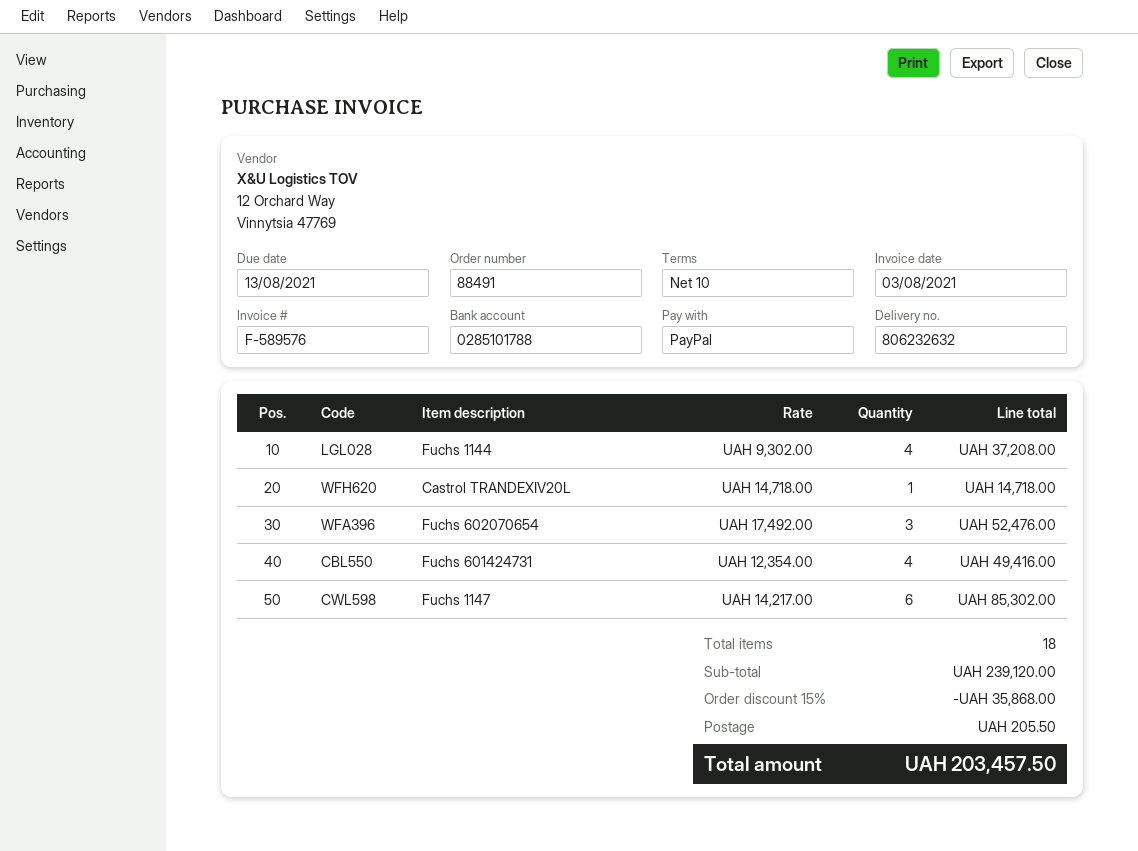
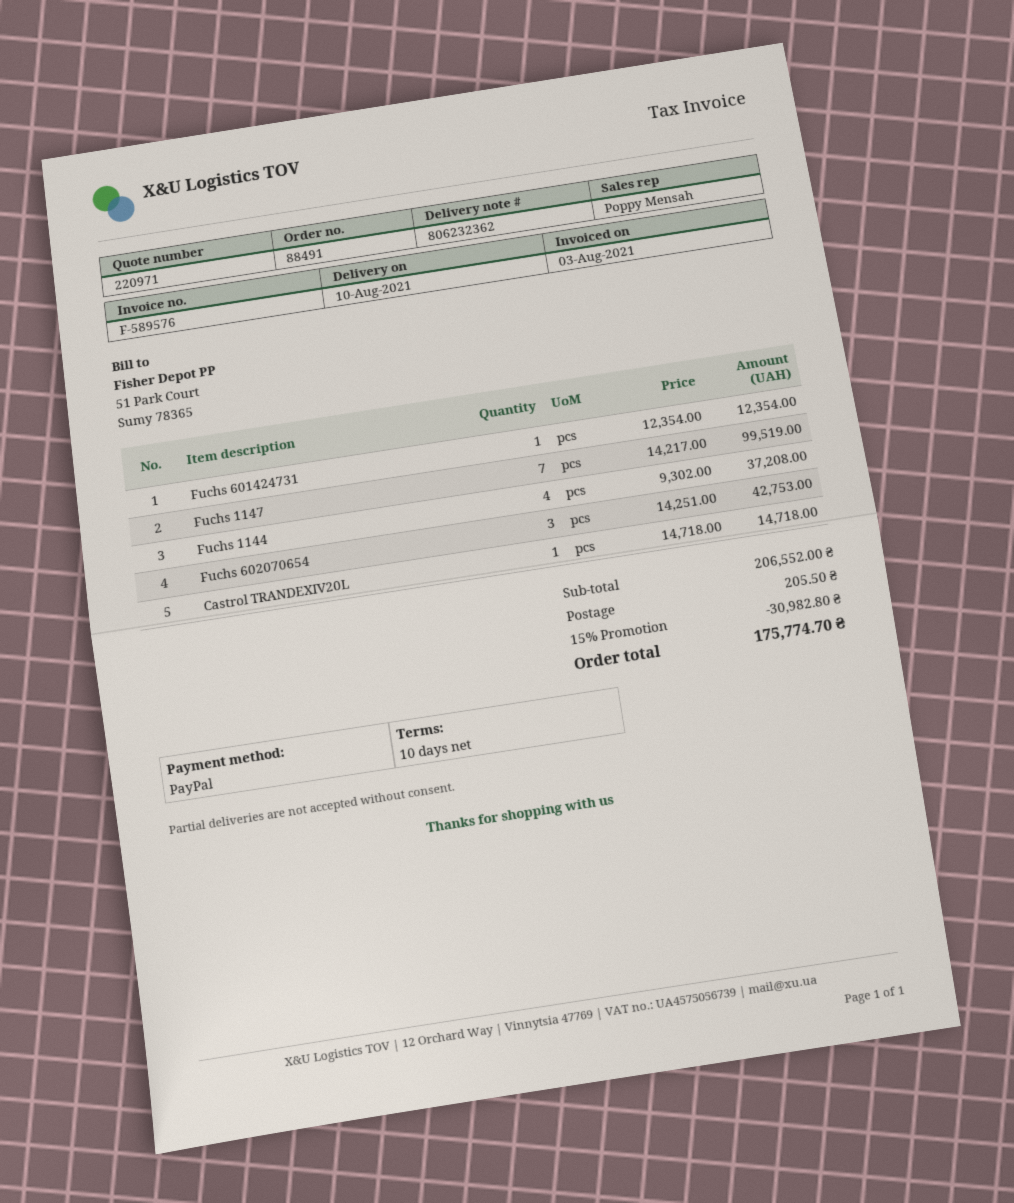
delivery note number: 806232632 -> 806232362
Fuchs 602070654: 3 x 17492.00 = 52476.00 -> 3 x 14251.00 = 42753.00
Fuchs 601424731: 4 x 12354.00 = 49416.00 -> 1 x 12354.00 = 12354.00
Fuchs 1147: 6 x 14217.00 = 85302.00 -> 7 x 14217.00 = 99519.00
subtotal: 239120.00 -> 206552.00
discount: 15% = 35868.00 -> 15% = 30982.80
total: 203457.50 -> 175774.70

